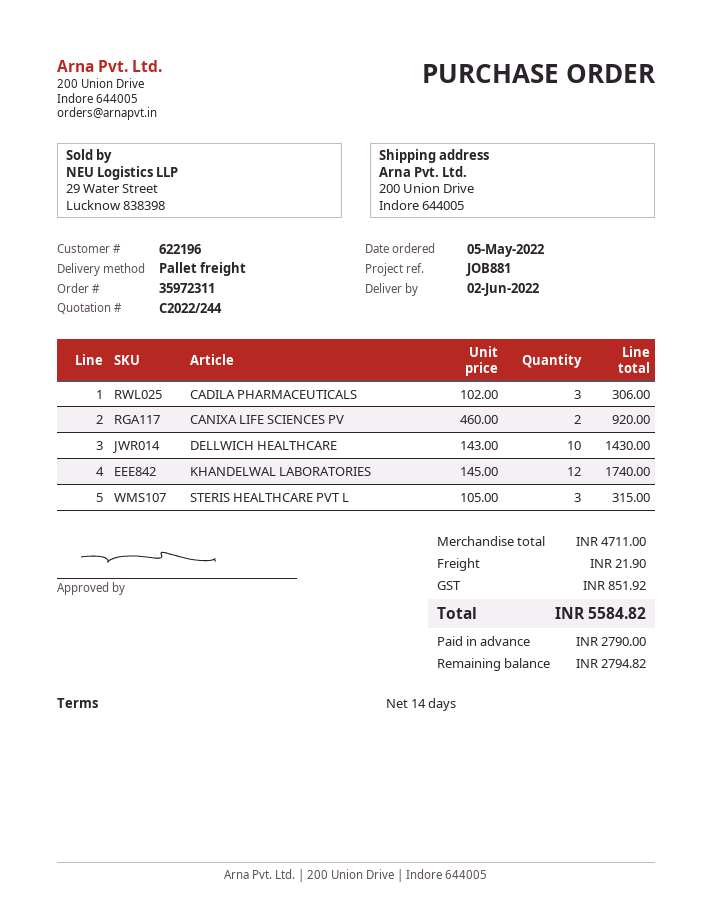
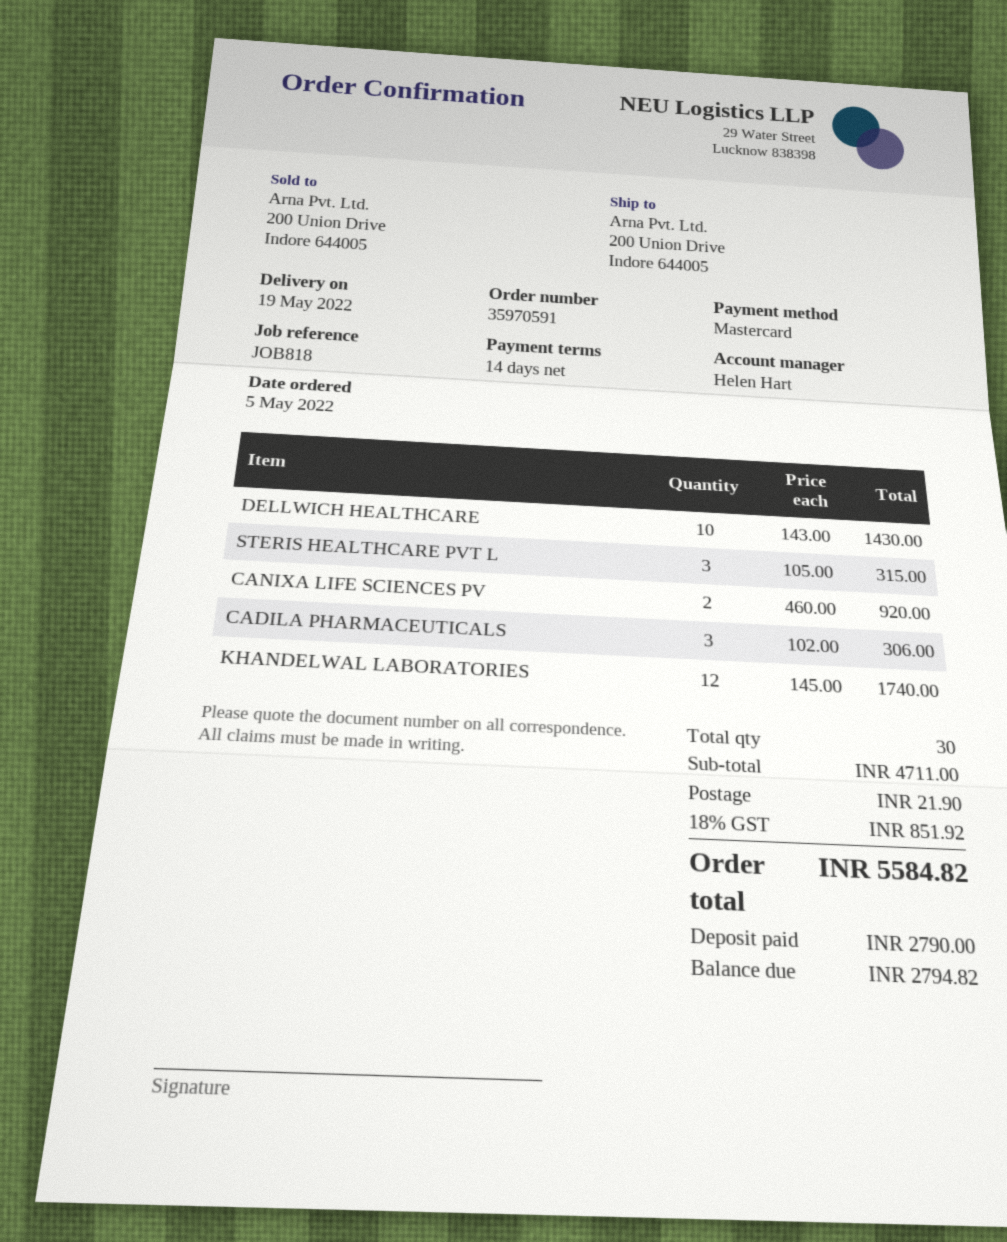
order number: 35972311 -> 35970591
delivery date: 2022-06-02 -> 2022-05-19
reference: JOB881 -> JOB818

